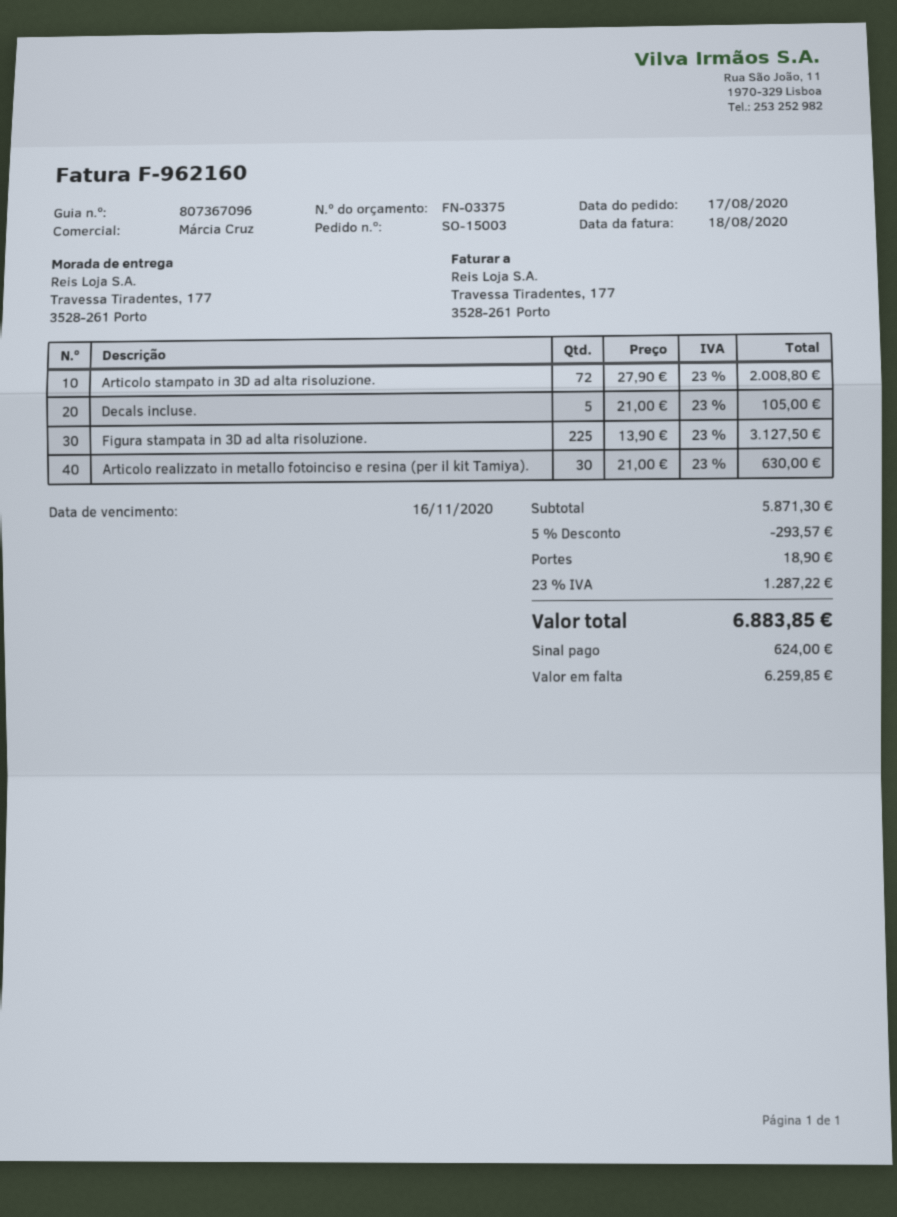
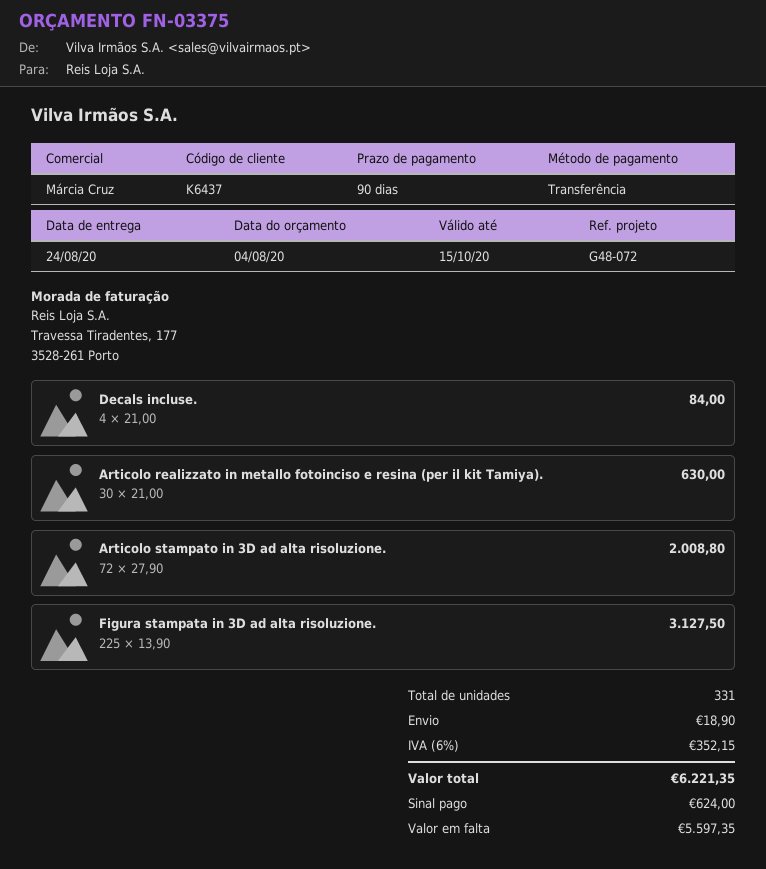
Decals incluse.: 5 x 21.00 = 105.00 -> 4 x 21.00 = 84.00
discount: 5% = 293.57 -> none
tax: 23% = 1287.22 -> 6% = 352.15
total: 6883.85 -> 6221.35
balance: 6259.85 -> 5597.35

